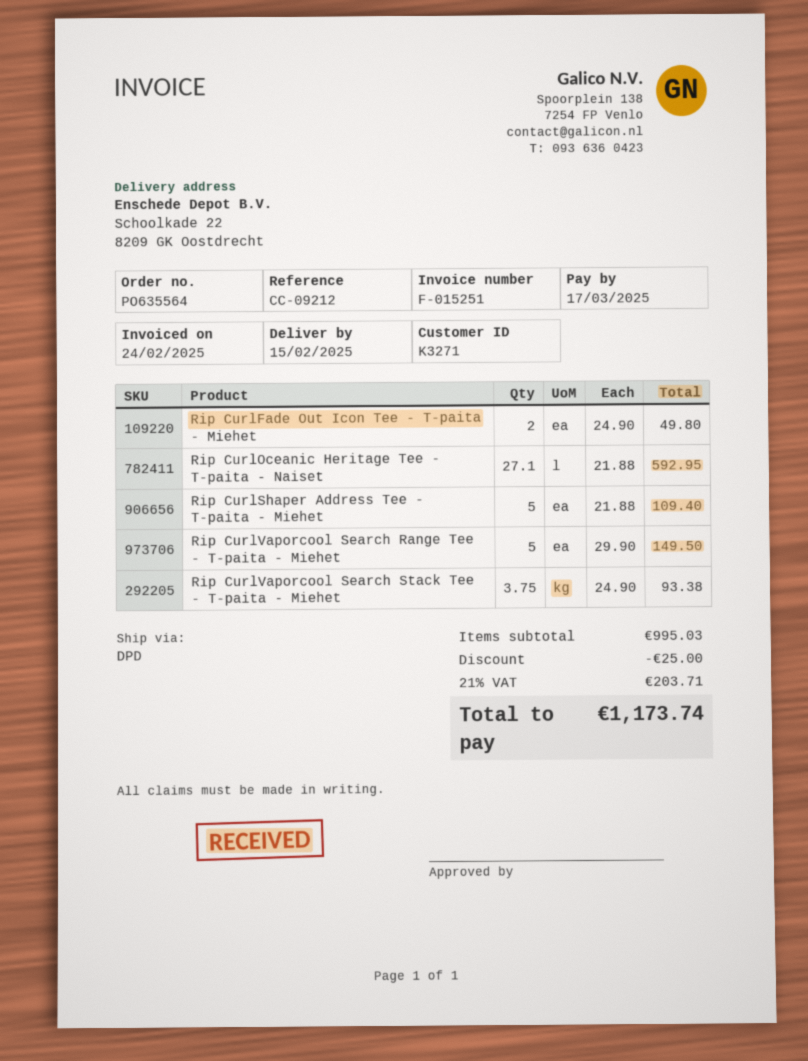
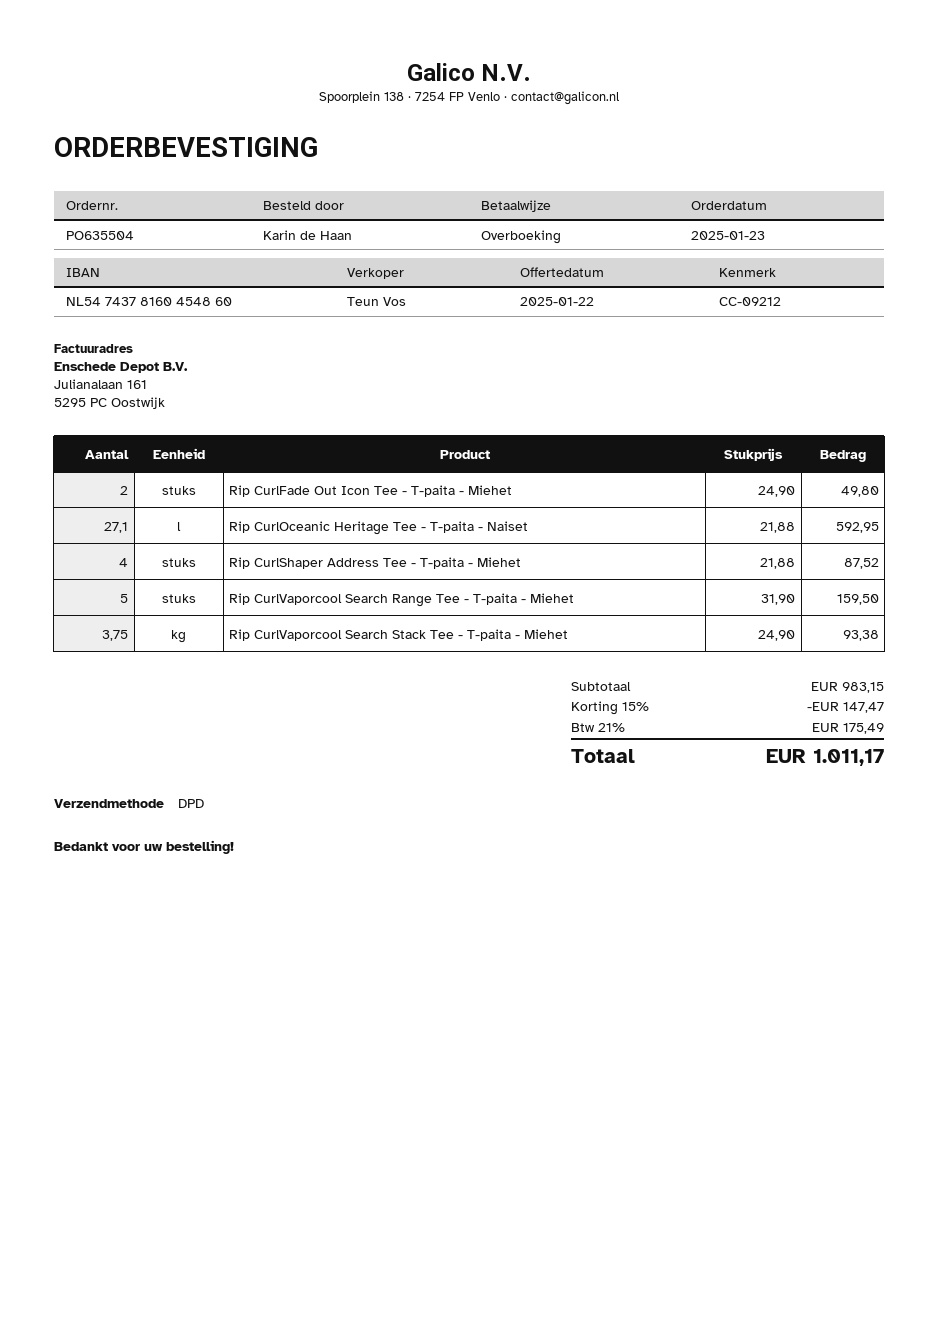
order number: PO635564 -> PO635504
Rip CurlShaper Address Tee - T-paita - Miehet: 5 x 21.88 = 109.40 -> 4 x 21.88 = 87.52
Rip CurlVaporcool Search Range Tee - T-paita - Miehet: 5 x 29.90 = 149.50 -> 5 x 31.90 = 159.50
subtotal: 995.03 -> 983.15
discount: 25.00 -> 147.47
tax: 21% = 203.71 -> 21% = 175.49
total: 1173.74 -> 1011.17

